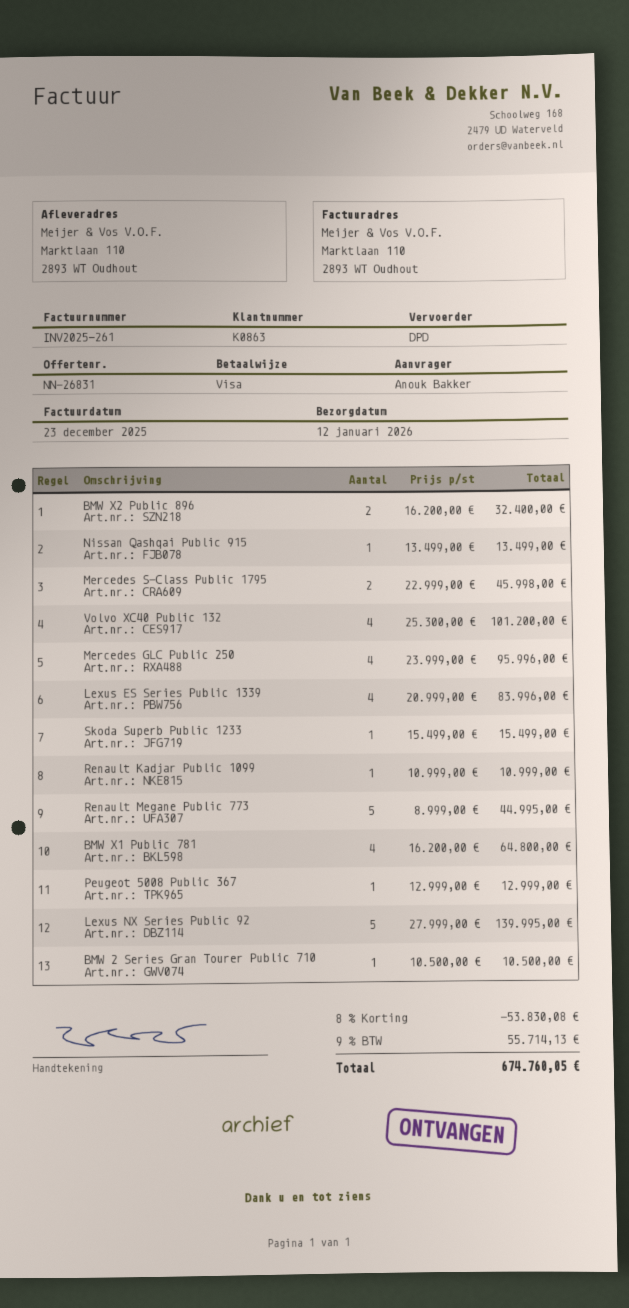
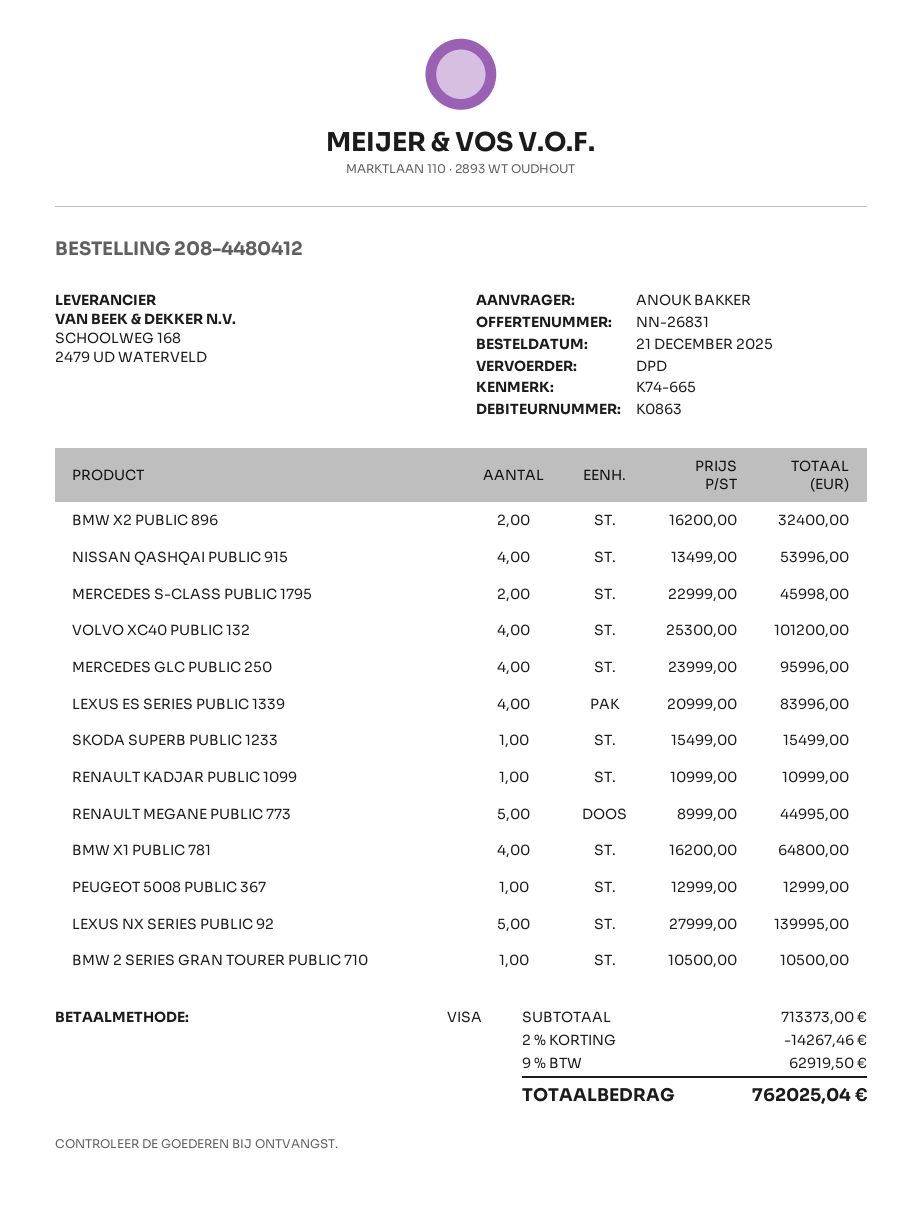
Nissan Qashqai Public 915: 1 x 13499.00 = 13499.00 -> 4 x 13499.00 = 53996.00
discount: 8% = 53830.08 -> 2% = 14267.46
tax: 9% = 55714.13 -> 9% = 62919.50
total: 674760.05 -> 762025.04

